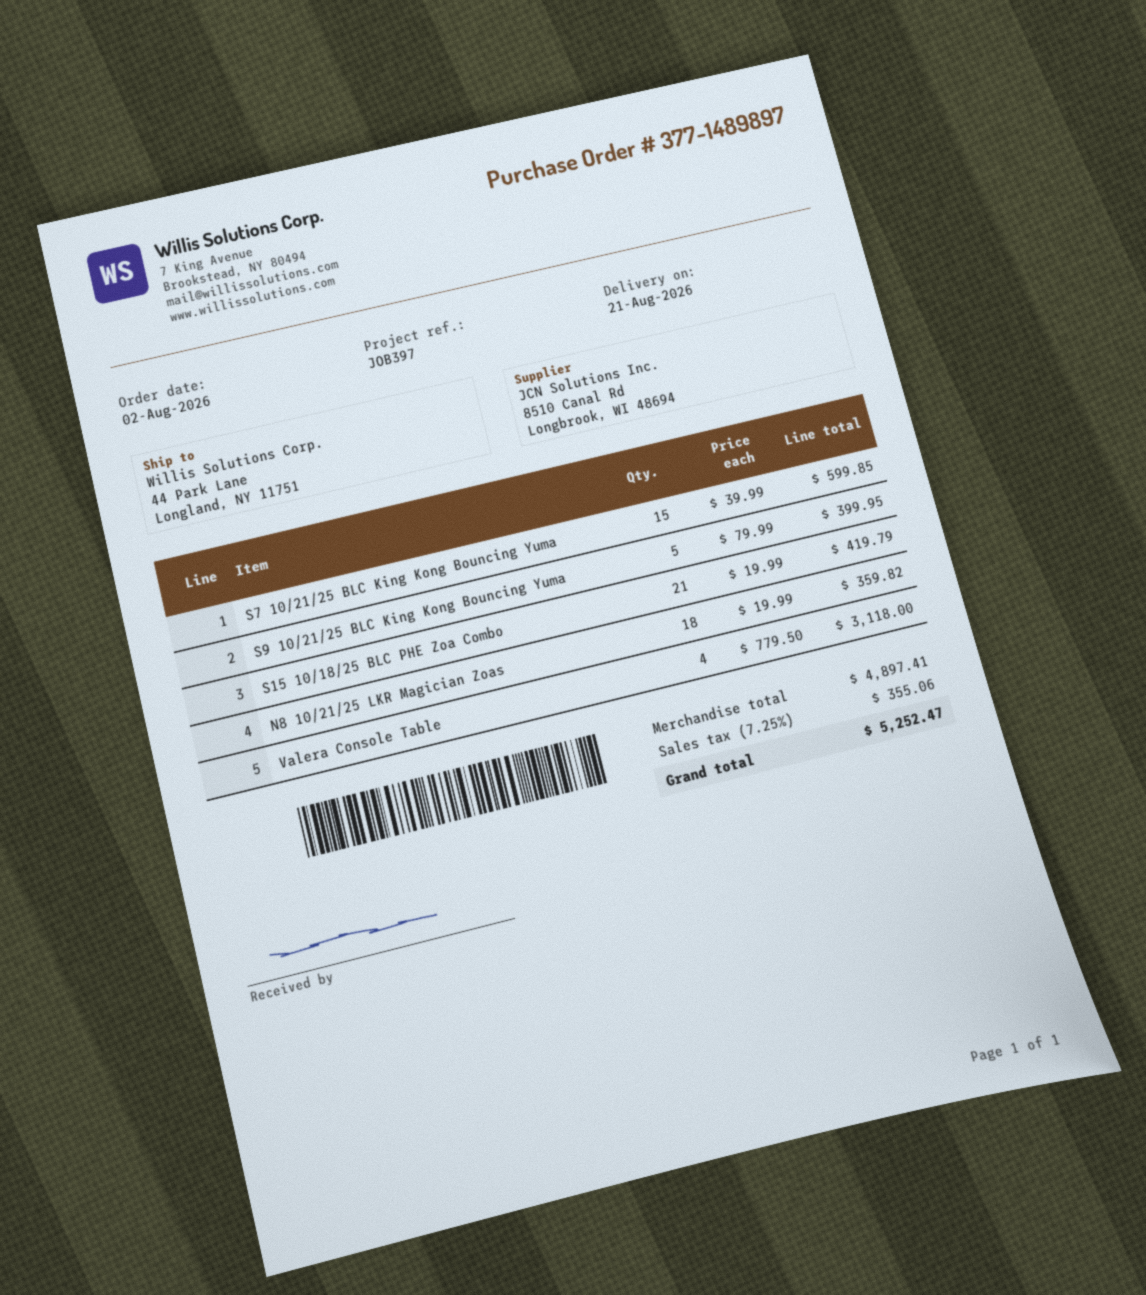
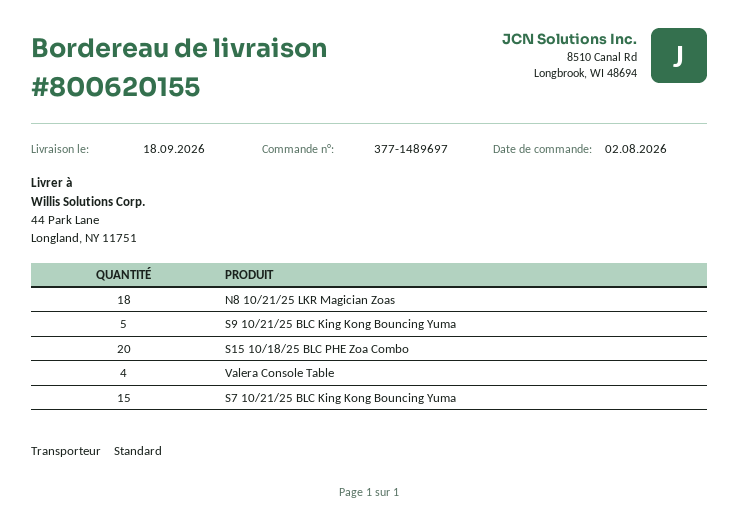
order number: 377-1489897 -> 377-1489697
delivery date: 2026-08-21 -> 2026-09-18
S15 10/18/25 BLC PHE Zoa Combo: 21 -> 20

